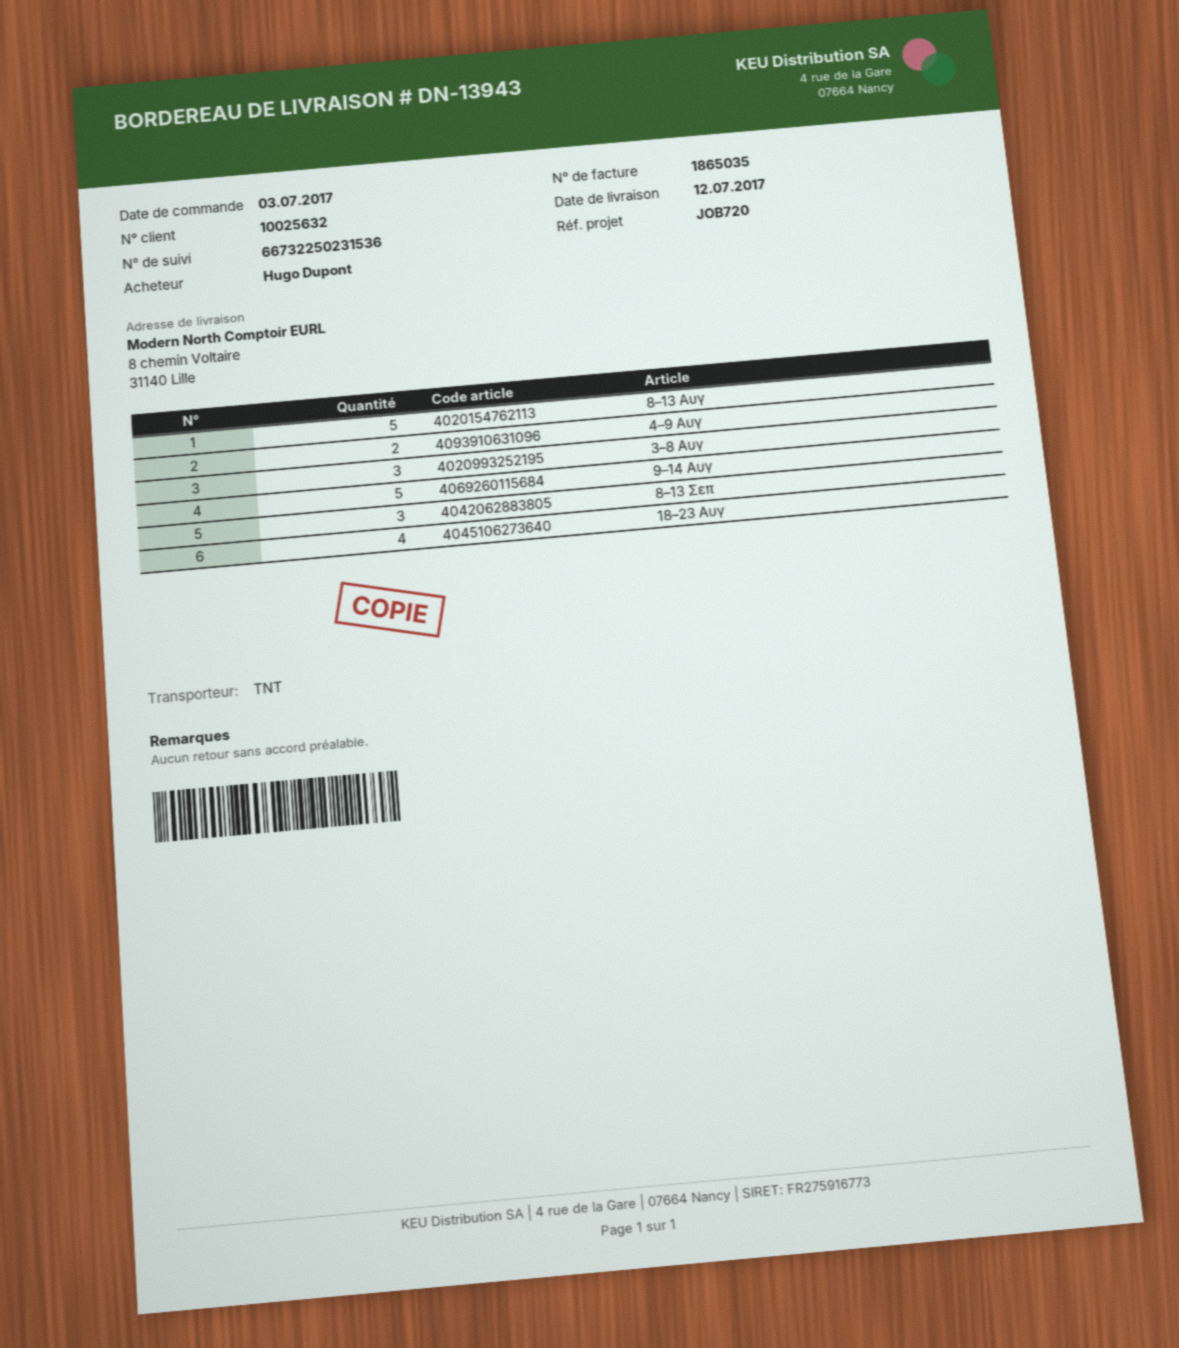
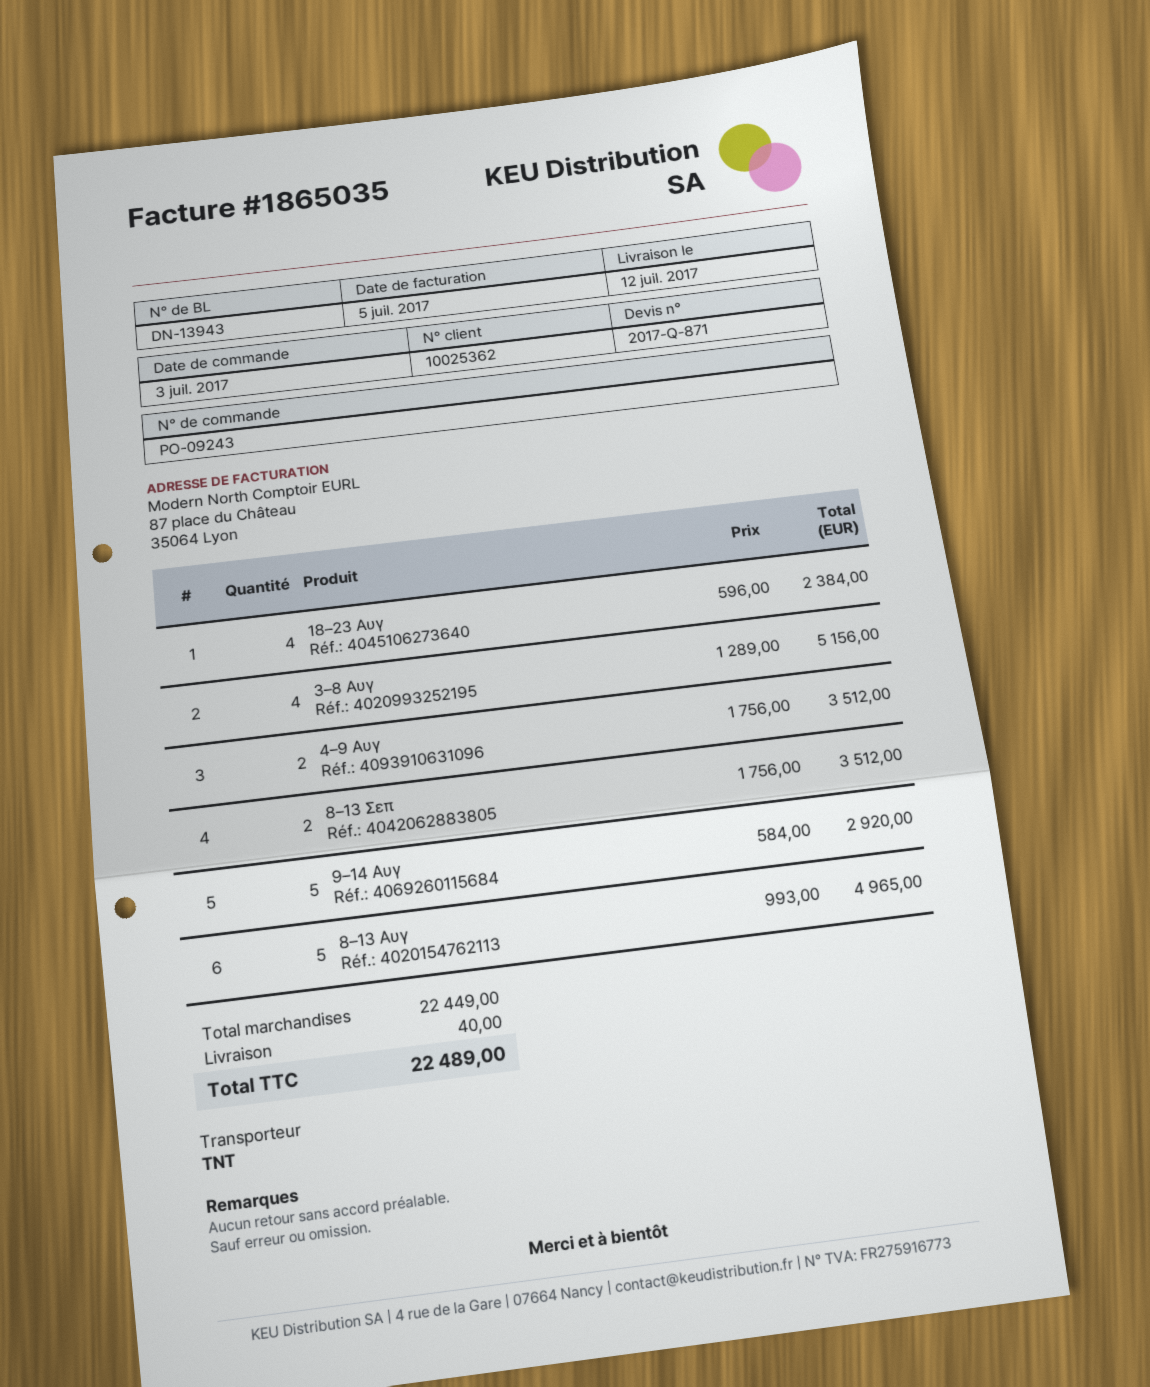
customer number: 10025632 -> 10025362
3–8 Αυγ: 3 -> 4
8–13 Σεπ: 3 -> 2

